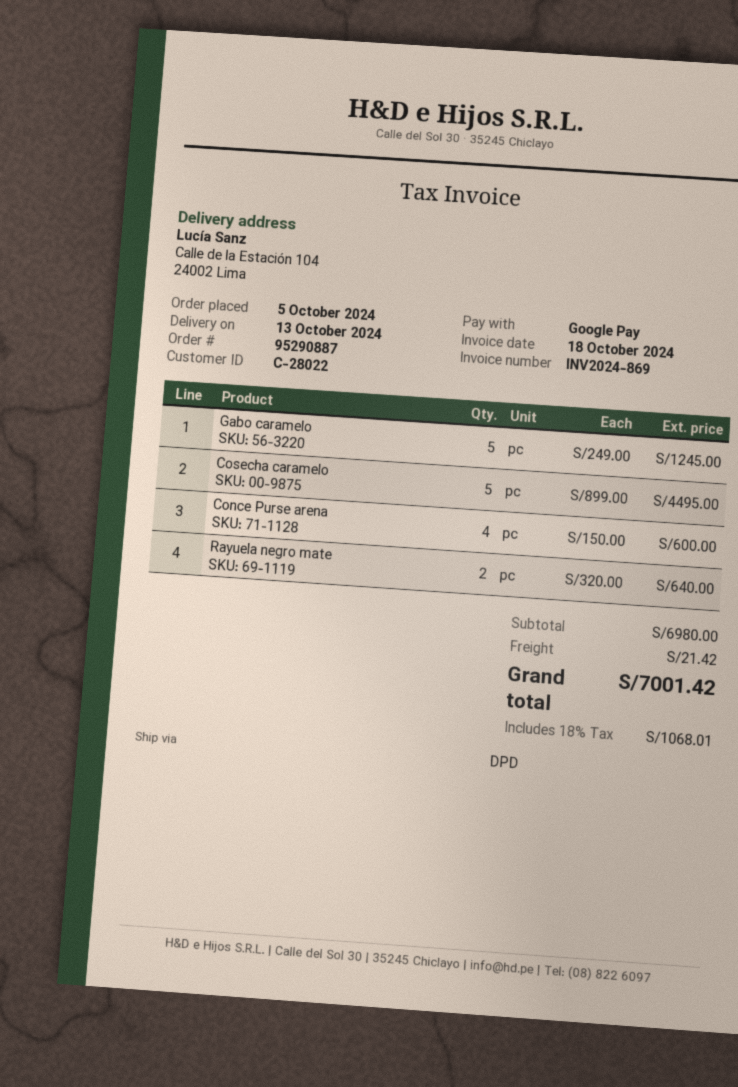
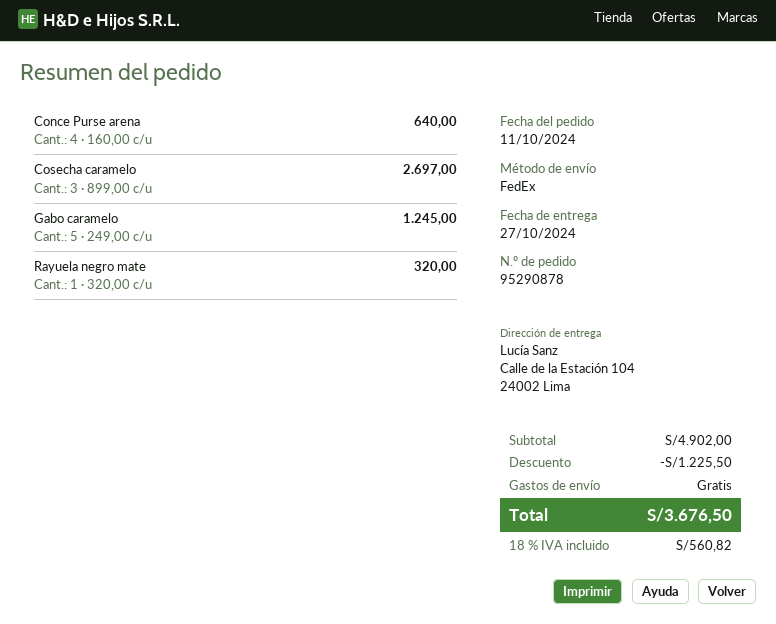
order number: 95290887 -> 95290878
order date: 2024-10-05 -> 2024-10-11
delivery date: 2024-10-13 -> 2024-10-27
shipping method: DPD -> FedEx
Cosecha caramelo: 5 x 899.00 = 4495.00 -> 3 x 899.00 = 2697.00
Conce Purse arena: 4 x 150.00 = 600.00 -> 4 x 160.00 = 640.00
Rayuela negro mate: 2 x 320.00 = 640.00 -> 1 x 320.00 = 320.00
subtotal: 6980.00 -> 4902.00
discount: none -> 1225.50
shipping: 21.42 -> 0.00
tax: 18% = 1068.01 -> 18% = 560.82
total: 7001.42 -> 3676.50

